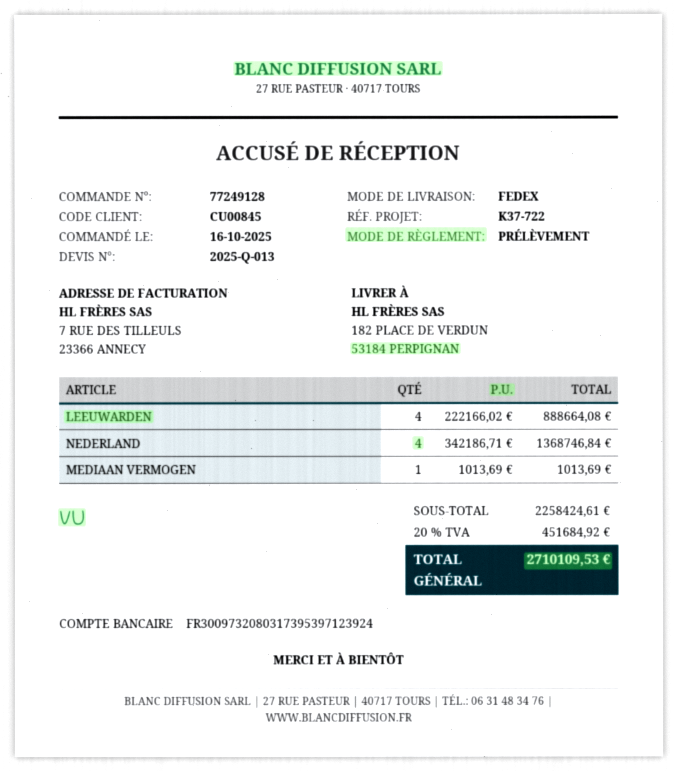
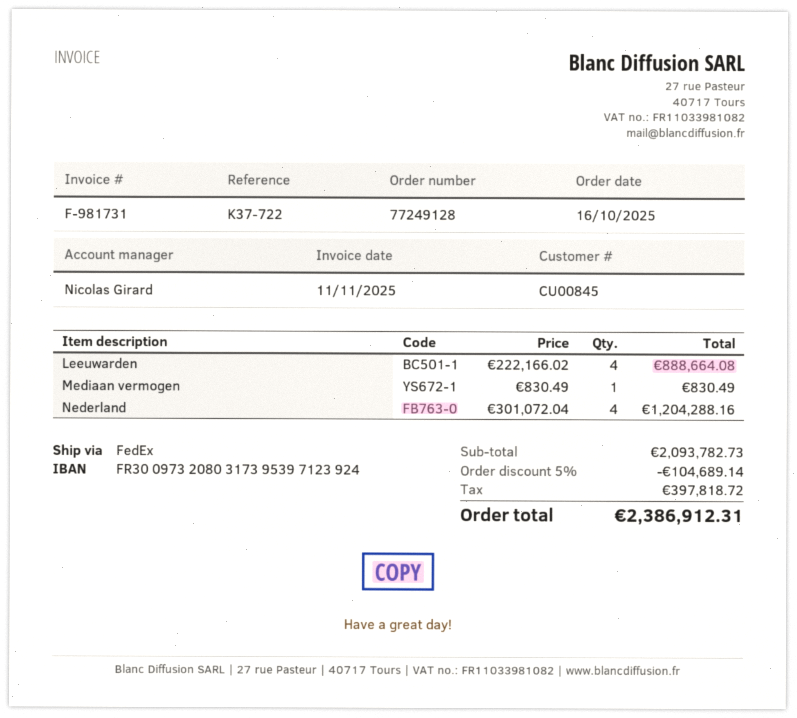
NEDERLAND: 4 x 342186.71 = 1368746.84 -> 4 x 301072.04 = 1204288.16
MEDIAAN VERMOGEN: 1 x 1013.69 = 1013.69 -> 1 x 830.49 = 830.49
subtotal: 2258424.61 -> 2093782.73
discount: none -> 5% = 104689.14
tax: 451684.92 -> 397818.72
total: 2710109.53 -> 2386912.31

